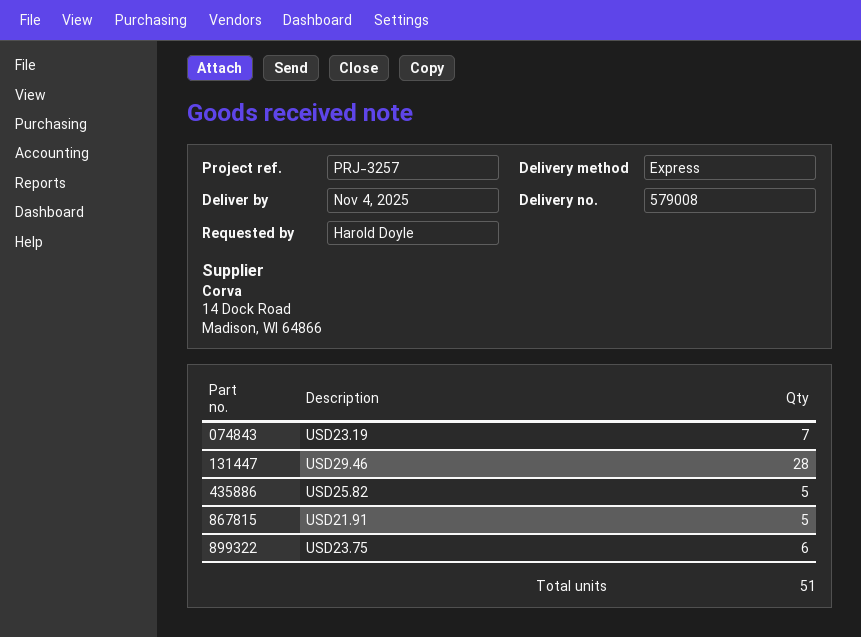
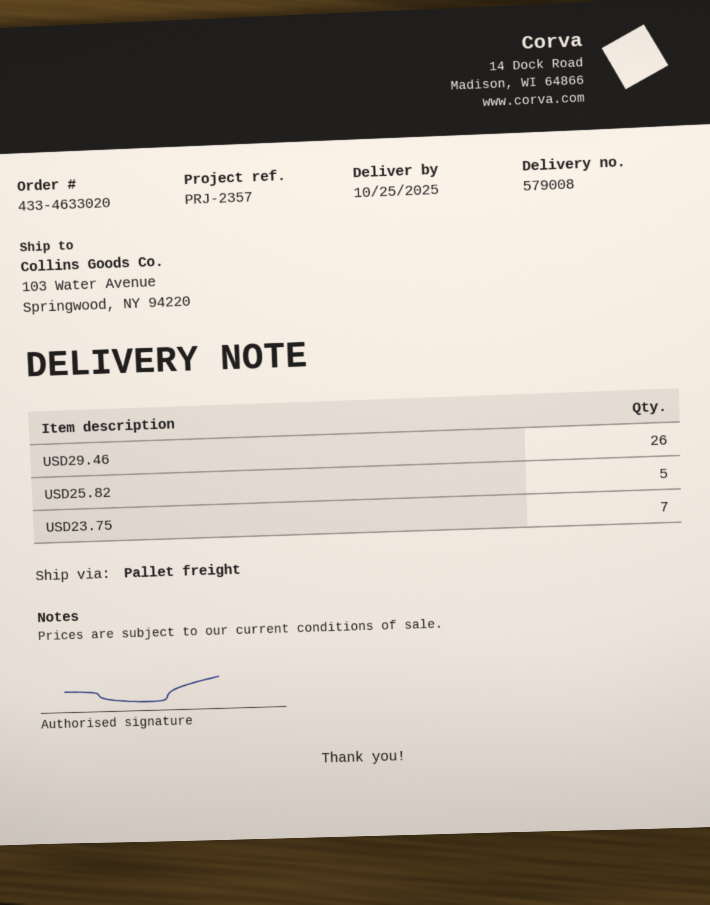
delivery date: 2025-11-04 -> 2025-10-25
reference: PRJ-3257 -> PRJ-2357
shipping method: express -> pallet freight
USD23.19: 7 -> none
USD29.46: 28 -> 26
USD21.91: 5 -> none
USD23.75: 6 -> 7

